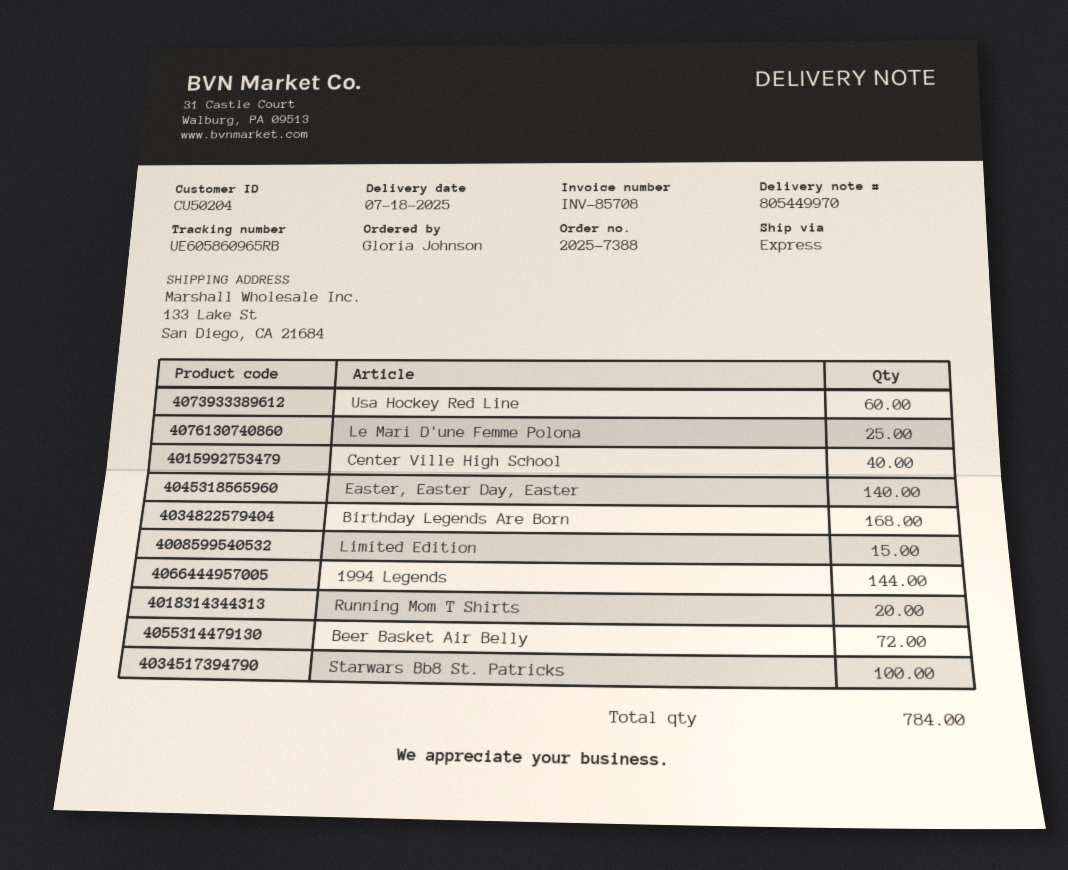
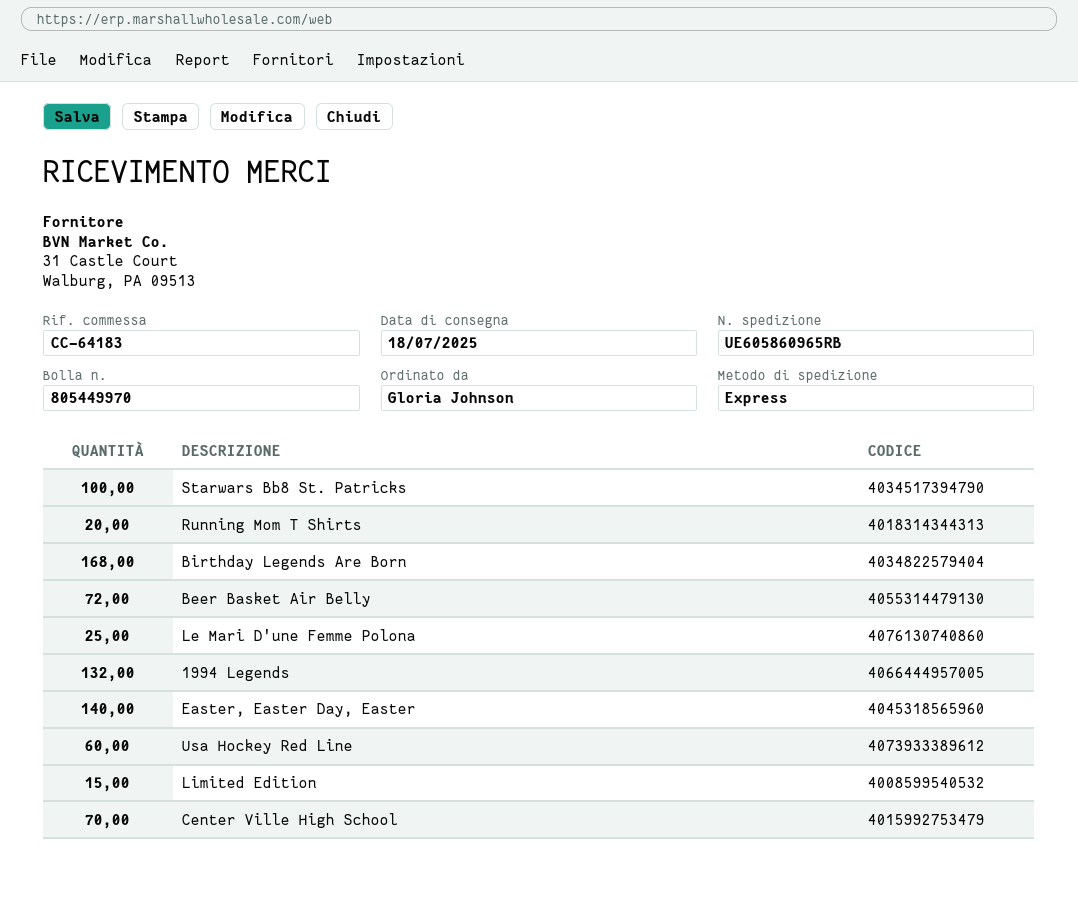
Center Ville High School: 40 -> 70
1994 Legends: 144 -> 132

